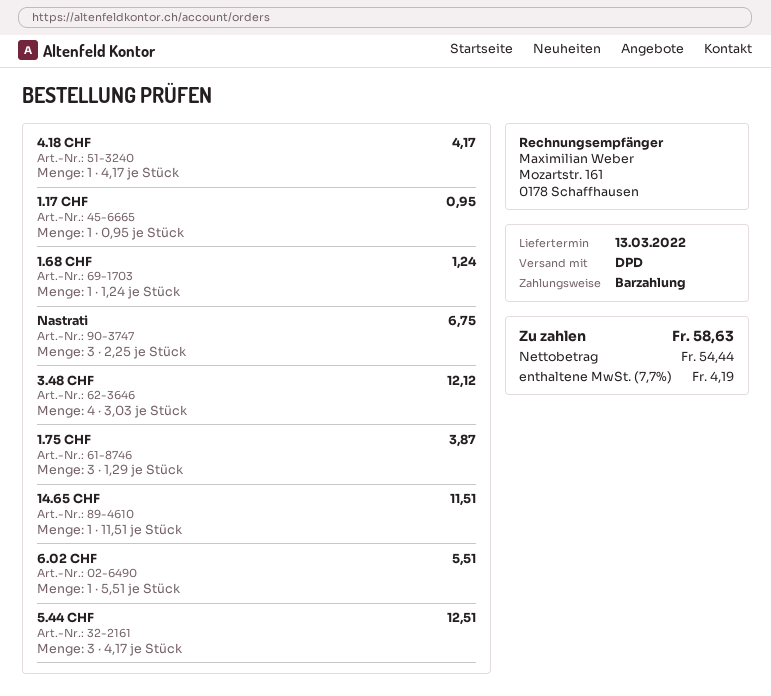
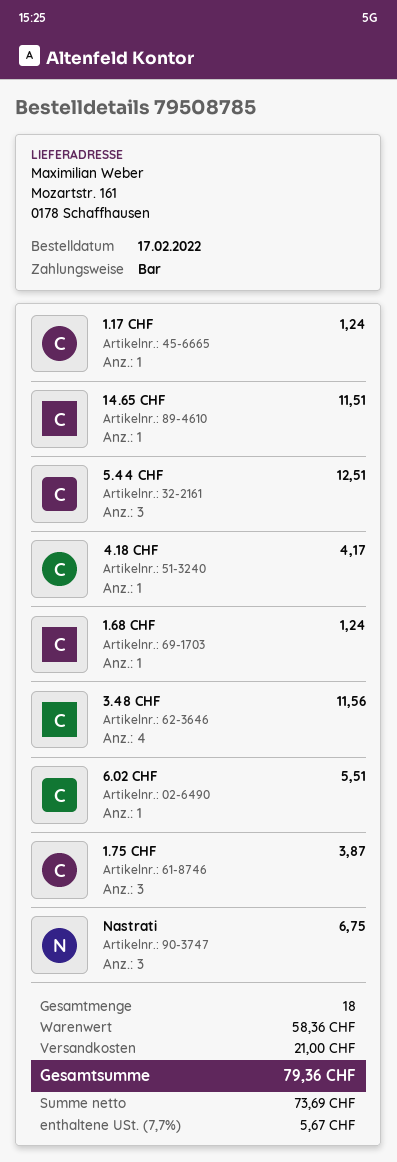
1.17 CHF: 1 for 0.95 -> 1 for 1.24
3.48 CHF: 4 for 12.12 -> 4 for 11.56
shipping: none -> 21.00
net: 54.44 -> 73.69
tax: 7.7% = 4.19 -> 7.7% = 5.67
total: 58.63 -> 79.36

